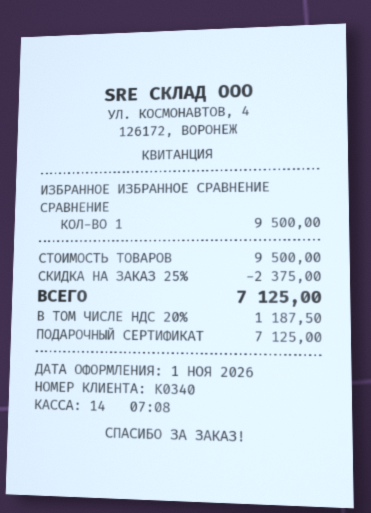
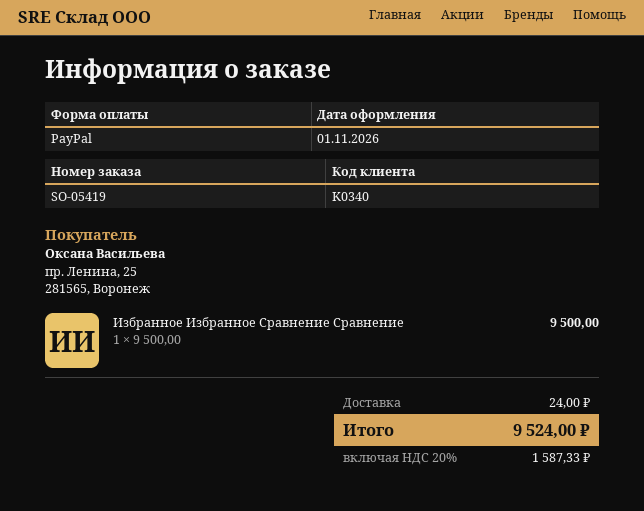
payment method: gift card -> PayPal
discount: 25% = 2375.00 -> none
shipping: none -> 24.00
tax: 20% = 1187.50 -> 20% = 1587.33
total: 7125.00 -> 9524.00

